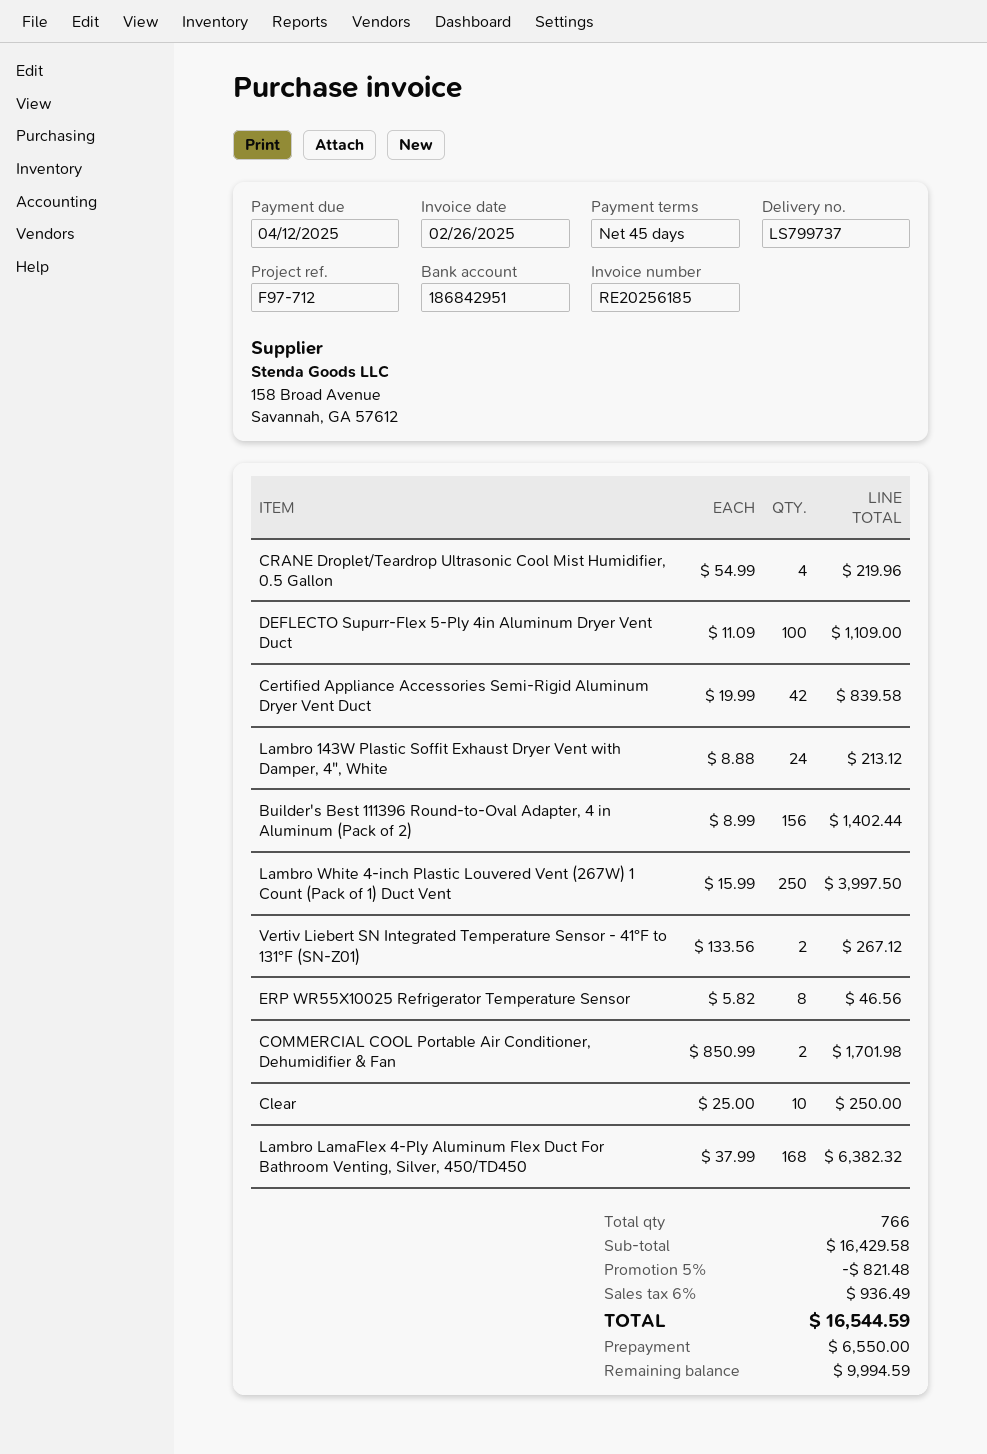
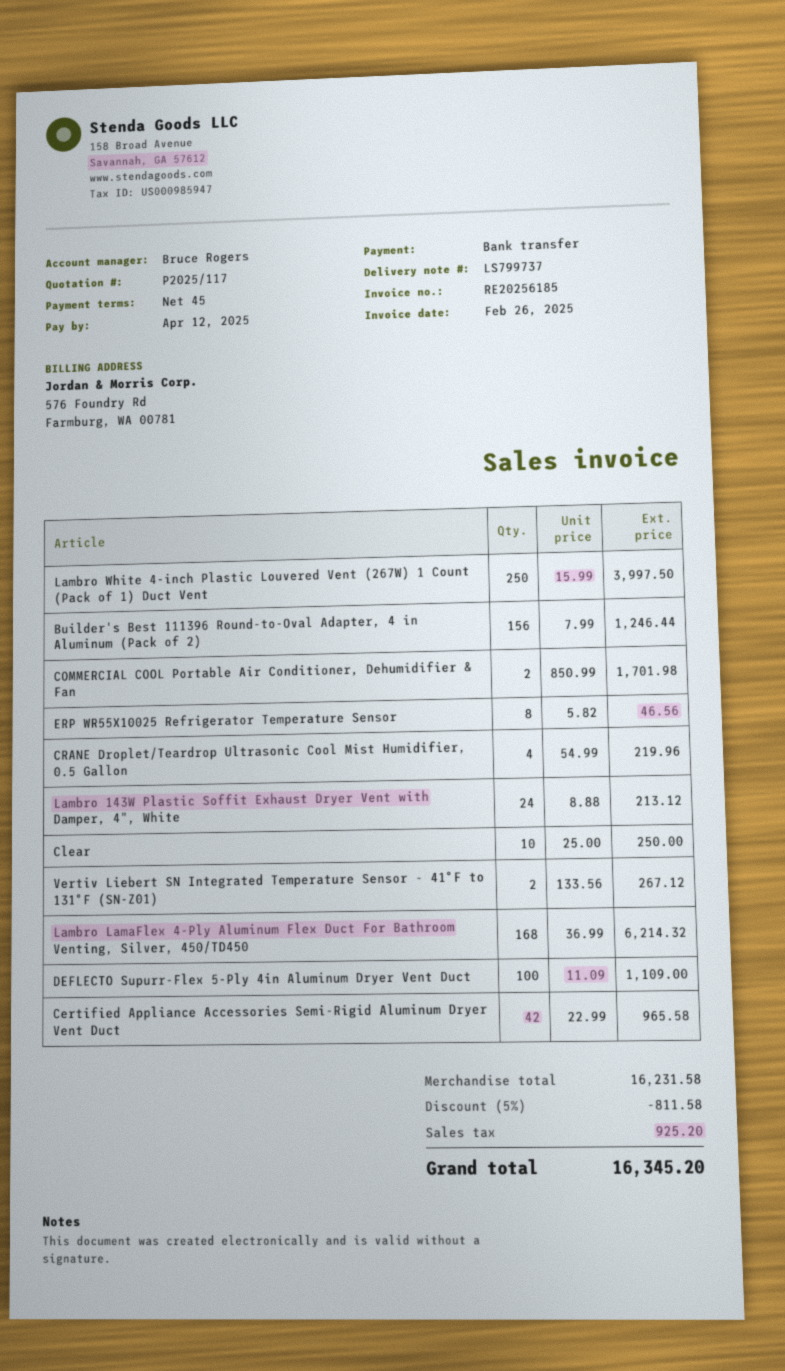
Certified Appliance Accessories Semi-Rigid Aluminum Dryer Vent Duct: 42 x 19.99 = 839.58 -> 42 x 22.99 = 965.58
Builder's Best 111396 Round-to-Oval Adapter, 4 in Aluminum (Pack of 2): 156 x 8.99 = 1402.44 -> 156 x 7.99 = 1246.44
Lambro LamaFlex 4-Ply Aluminum Flex Duct For Bathroom Venting, Silver, 450/TD450: 168 x 37.99 = 6382.32 -> 168 x 36.99 = 6214.32
subtotal: 16429.58 -> 16231.58
discount: 5% = 821.48 -> 5% = 811.58
tax: 936.49 -> 925.20
total: 16544.59 -> 16345.20

